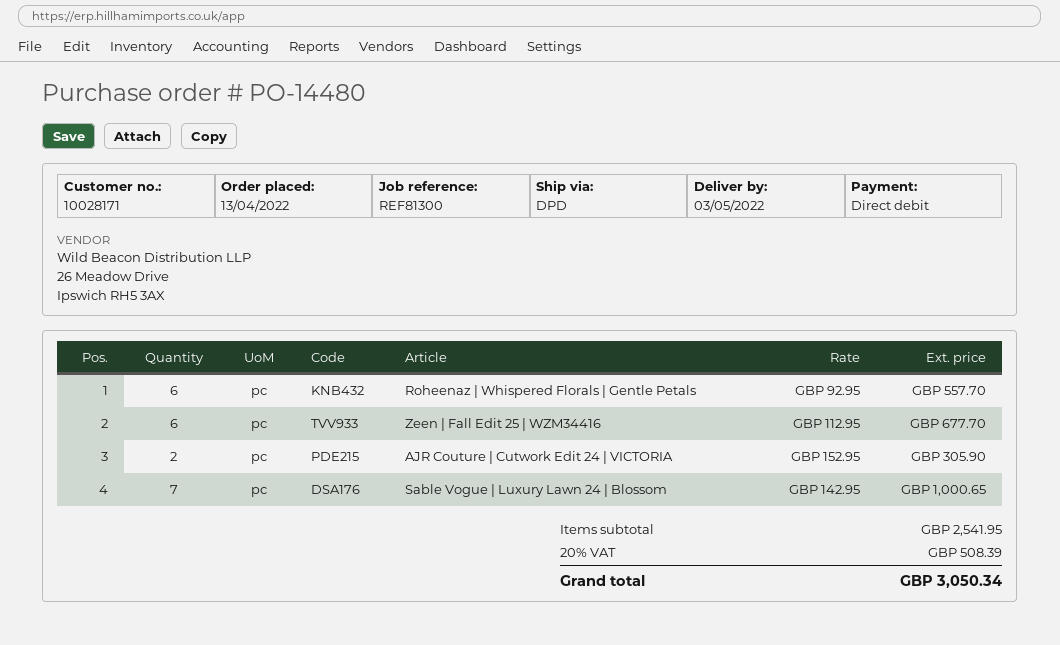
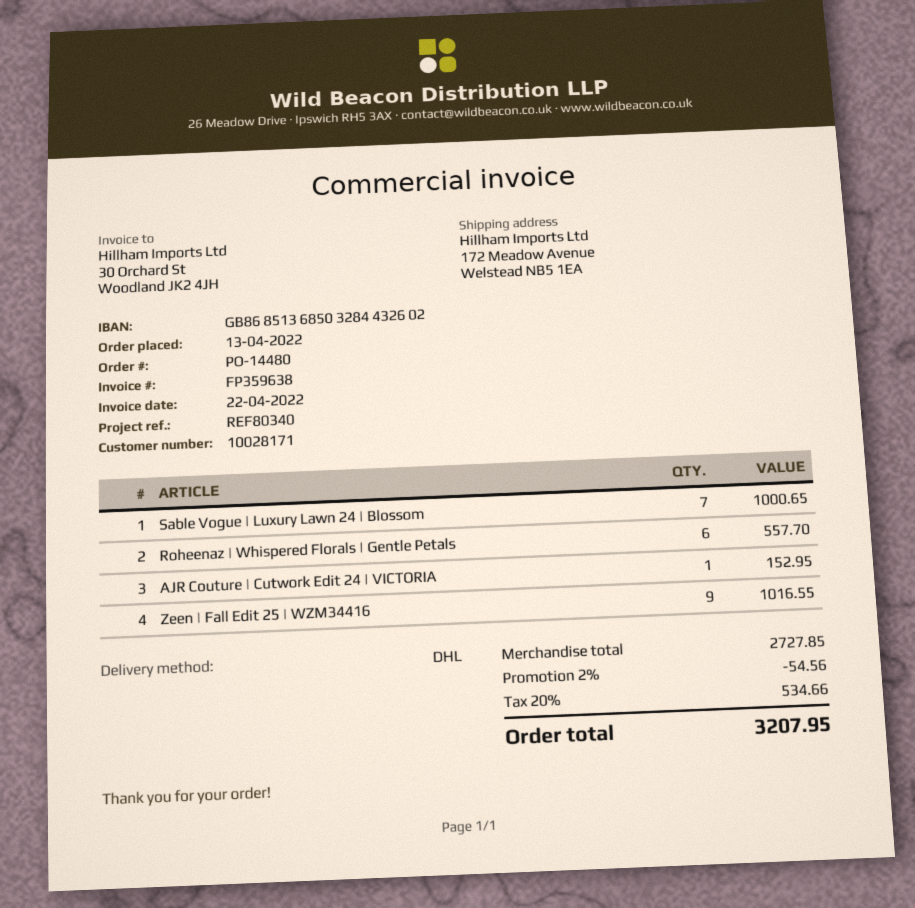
reference: REF81300 -> REF80340
shipping method: DPD -> DHL
Zeen | Fall Edit 25 | WZM34416: 6 for 677.70 -> 9 for 1016.55
AJR Couture | Cutwork Edit 24 | VICTORIA: 2 for 305.90 -> 1 for 152.95
subtotal: 2541.95 -> 2727.85
discount: none -> 2% = 54.56
tax: 20% = 508.39 -> 20% = 534.66
total: 3050.34 -> 3207.95

